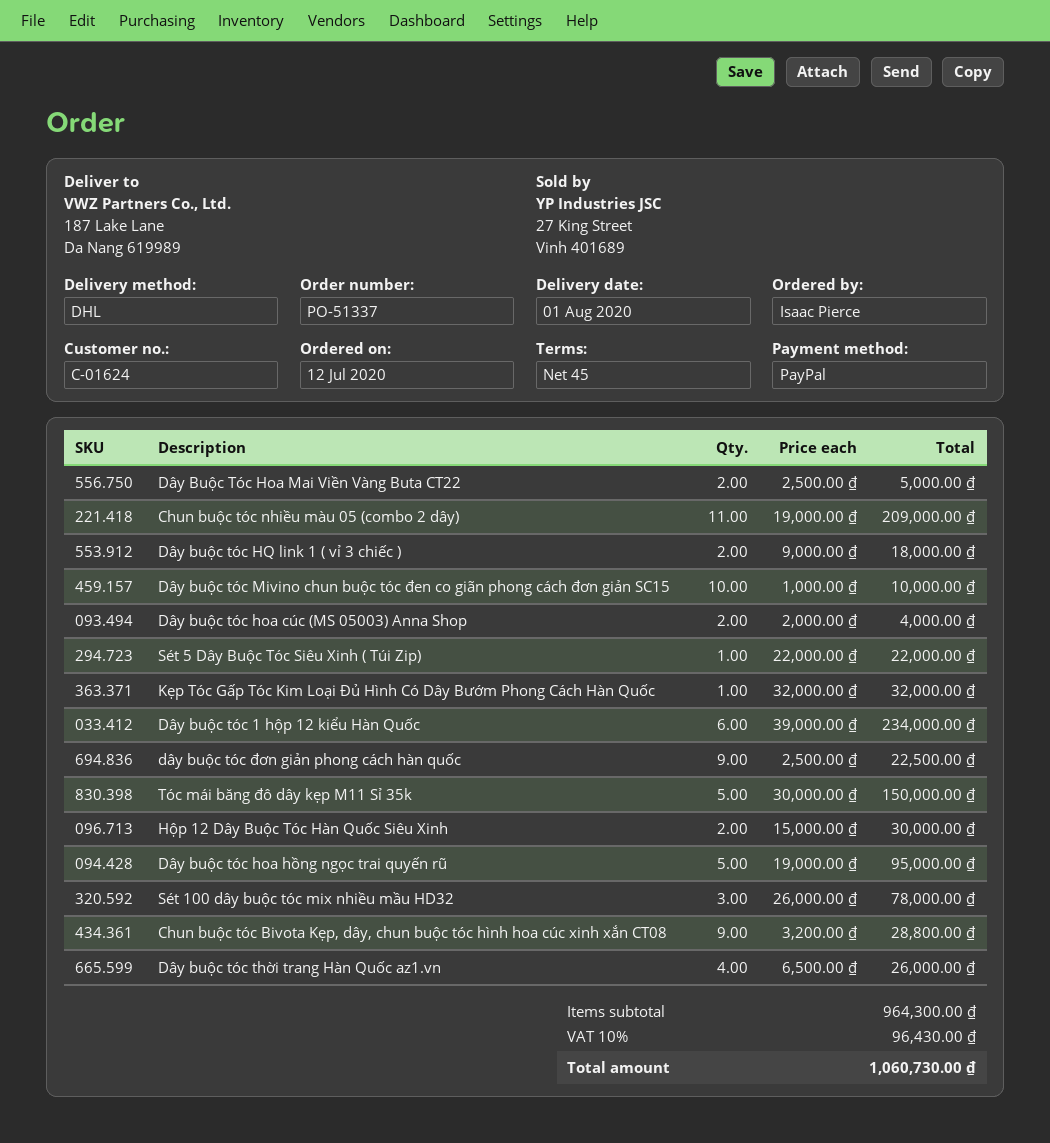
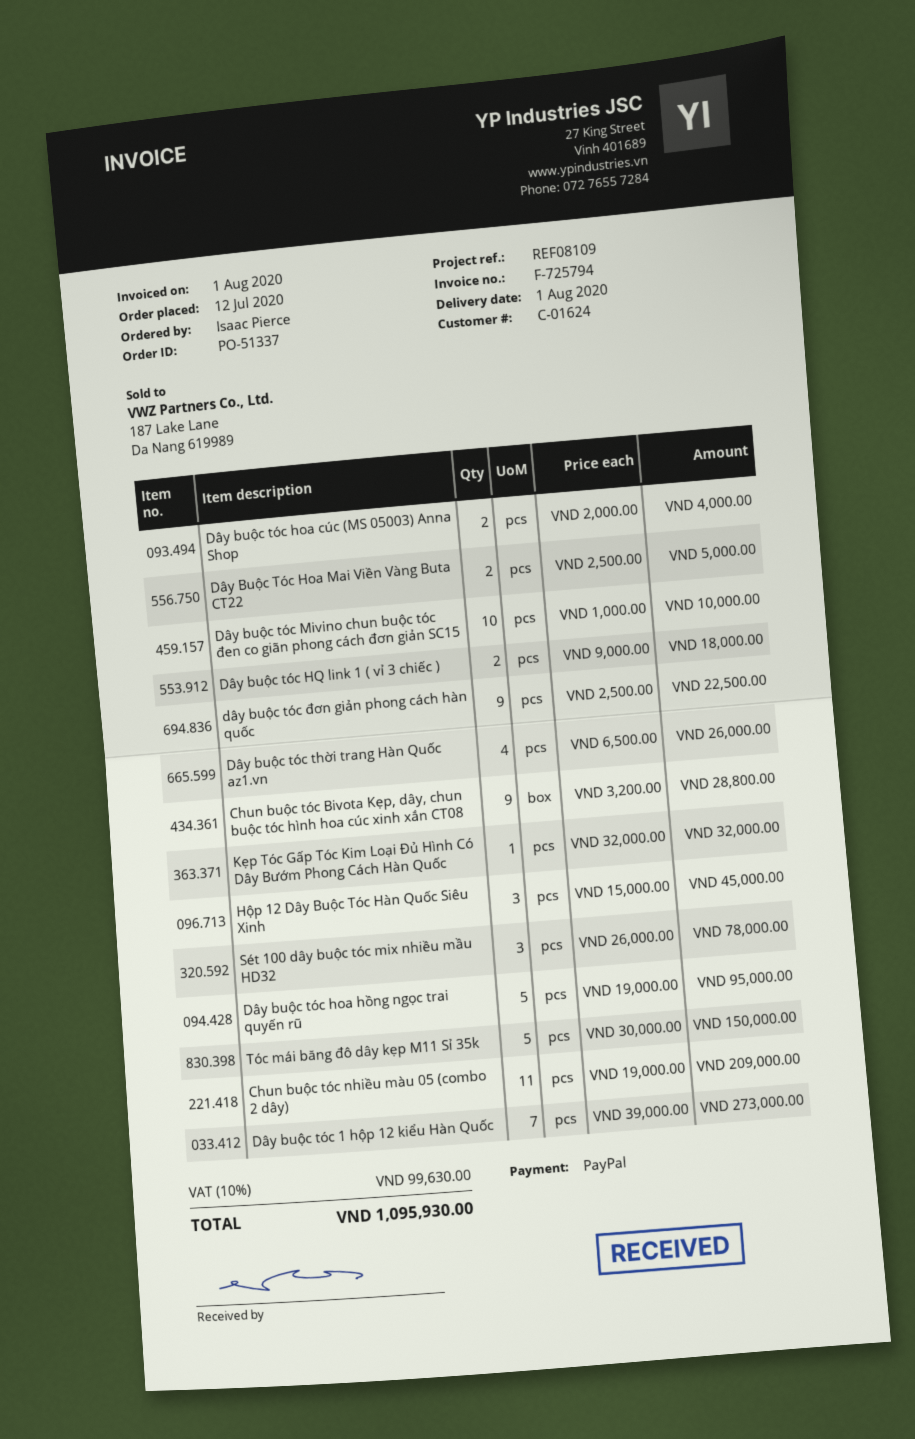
Sét 5 Dây Buộc Tóc Siêu Xinh ( Túi Zip): 1 x 22000.00 = 22000.00 -> none
Dây buộc tóc 1 hộp 12 kiểu Hàn Quốc: 6 x 39000.00 = 234000.00 -> 7 x 39000.00 = 273000.00
Hộp 12 Dây Buộc Tóc Hàn Quốc Siêu Xinh: 2 x 15000.00 = 30000.00 -> 3 x 15000.00 = 45000.00
tax: 10% = 96430.00 -> 10% = 99630.00
total: 1060730.00 -> 1095930.00

